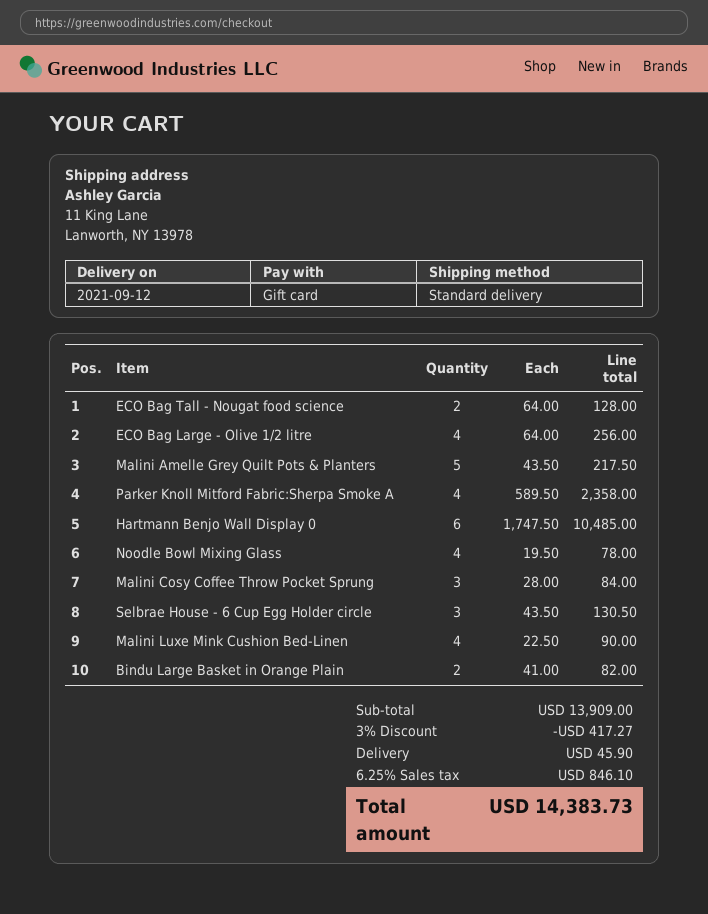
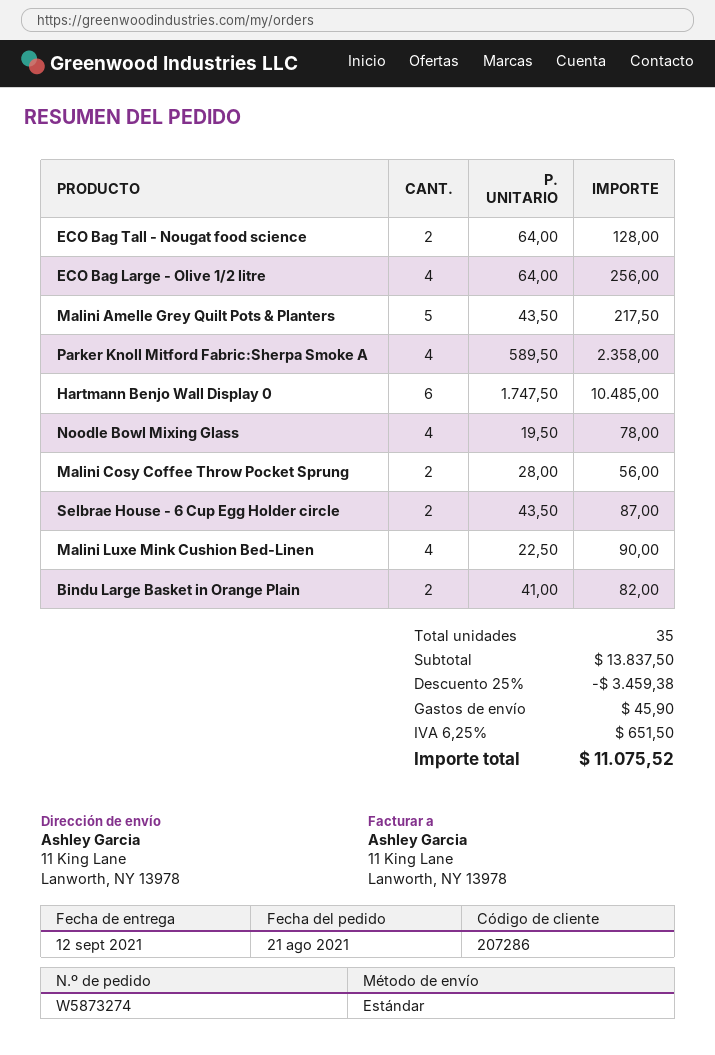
Malini Cosy Coffee Throw Pocket Sprung: 3 x 28.00 = 84.00 -> 2 x 28.00 = 56.00
Selbrae House - 6 Cup Egg Holder circle: 3 x 43.50 = 130.50 -> 2 x 43.50 = 87.00
subtotal: 13909.00 -> 13837.50
discount: 3% = 417.27 -> 25% = 3459.38
tax: 6.25% = 846.10 -> 6.25% = 651.50
total: 14383.73 -> 11075.52

